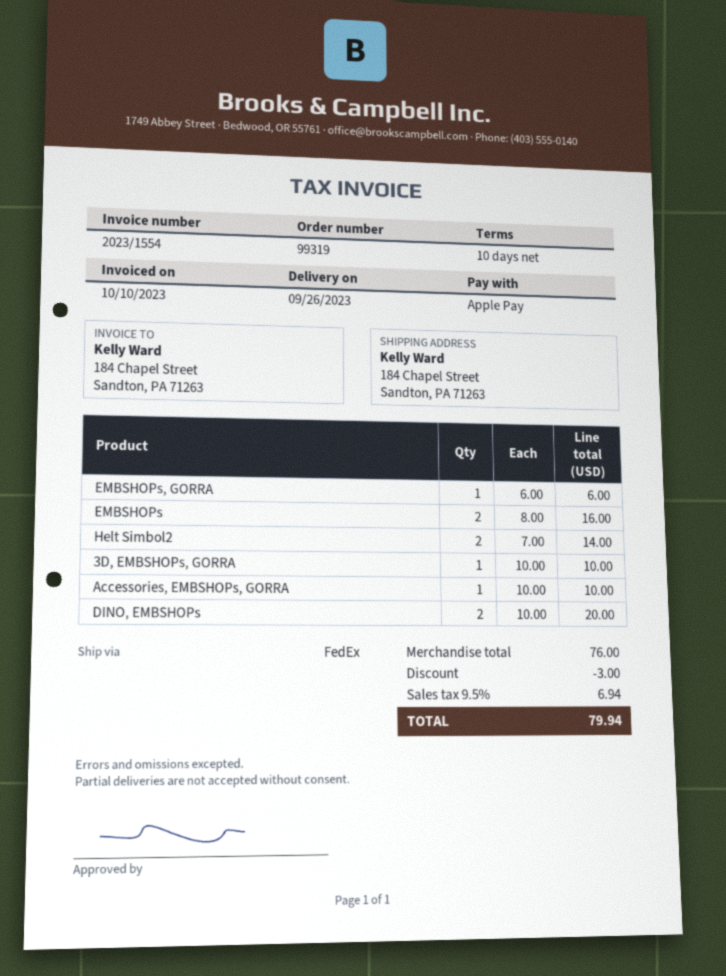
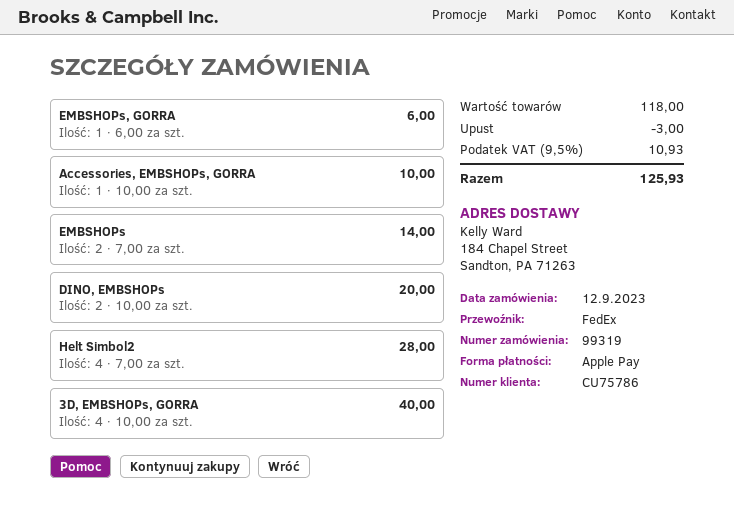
EMBSHOPs: 2 x 8.00 = 16.00 -> 2 x 7.00 = 14.00
Helt Simbol2: 2 x 7.00 = 14.00 -> 4 x 7.00 = 28.00
3D, EMBSHOPs, GORRA: 1 x 10.00 = 10.00 -> 4 x 10.00 = 40.00
subtotal: 76.00 -> 118.00
tax: 9.5% = 6.94 -> 9.5% = 10.93
total: 79.94 -> 125.93

